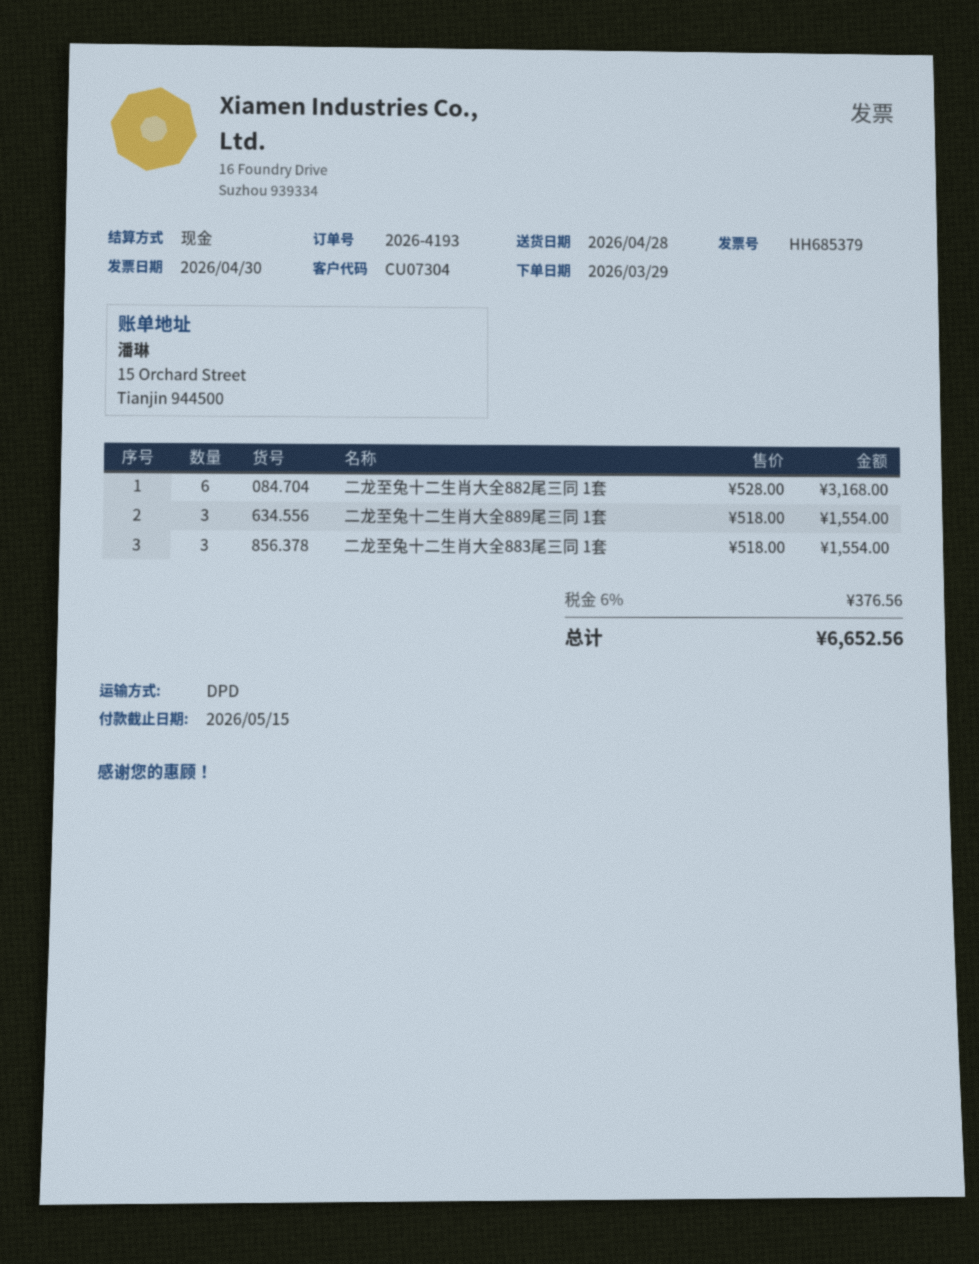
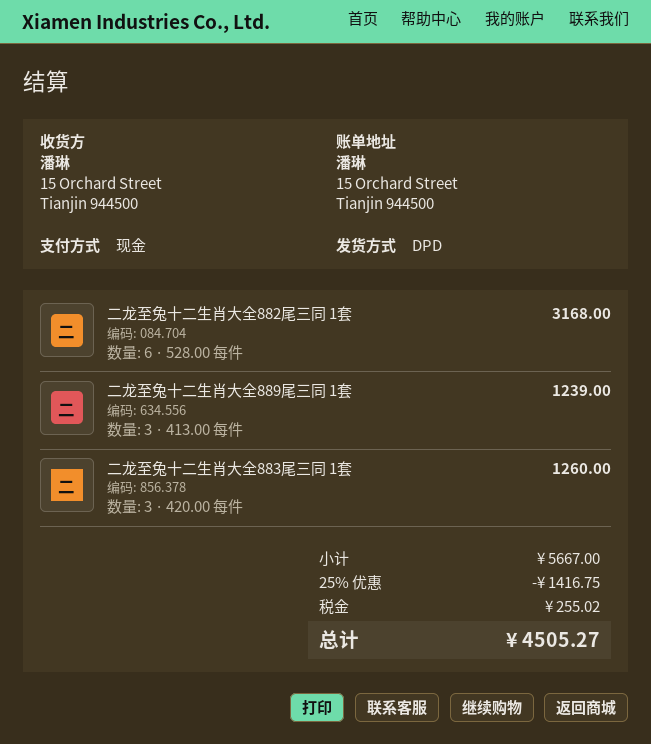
二龙至兔十二生肖大全889尾三同 1套: 3 x 518.00 = 1554.00 -> 3 x 413.00 = 1239.00
二龙至兔十二生肖大全883尾三同 1套: 3 x 518.00 = 1554.00 -> 3 x 420.00 = 1260.00
discount: none -> 25% = 1416.75
tax: 376.56 -> 255.02
total: 6652.56 -> 4505.27

